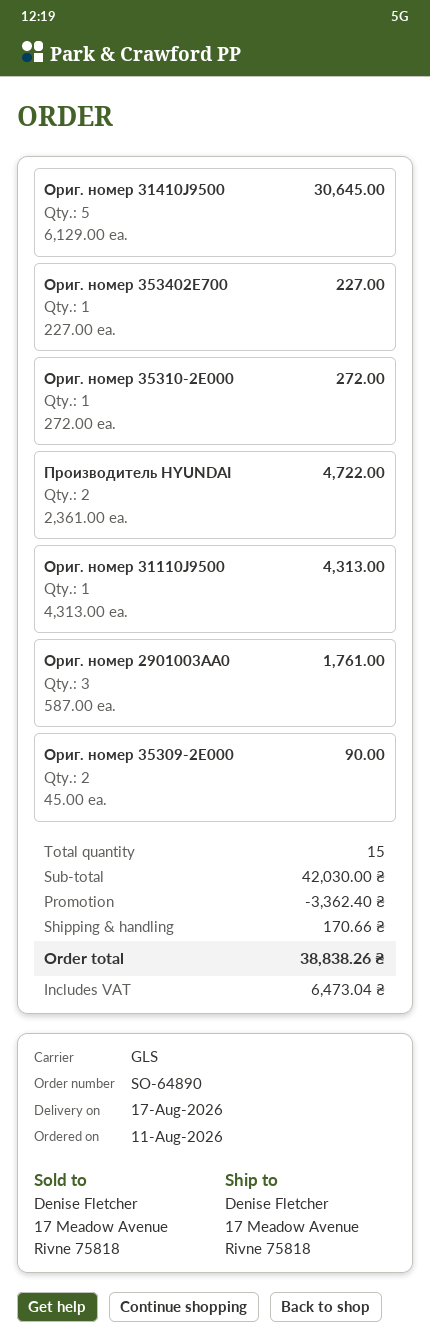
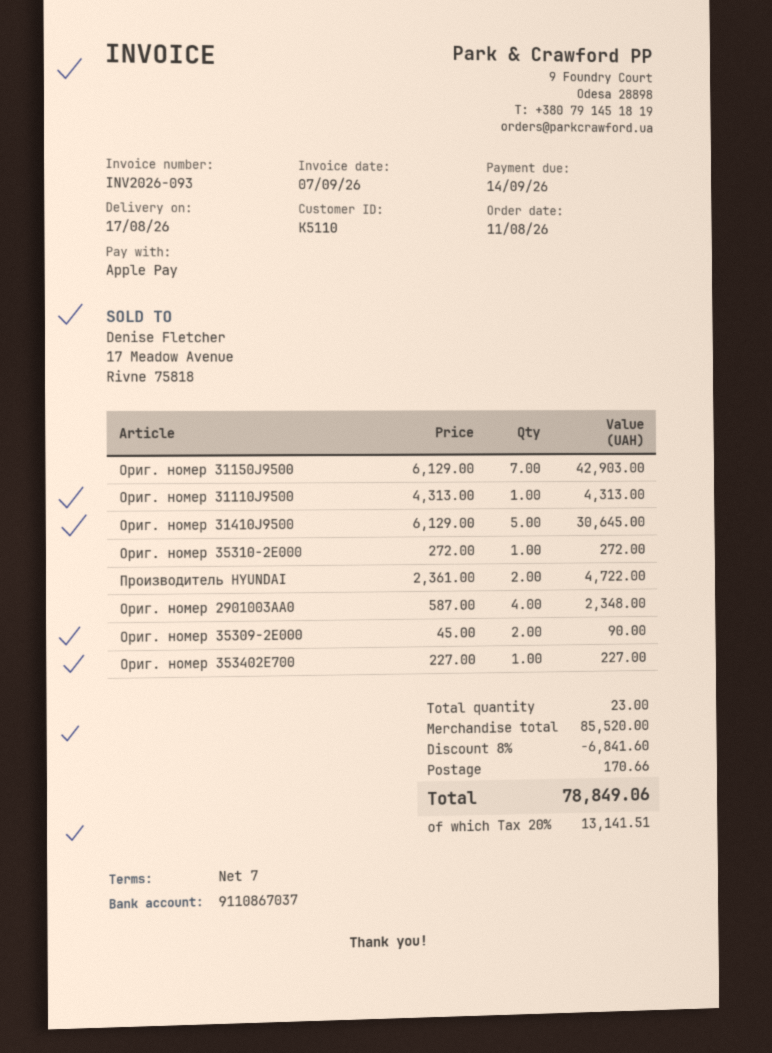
Ориг. номер 2901003AA0: 3 x 587.00 = 1761.00 -> 4 x 587.00 = 2348.00
Ориг. номер 31150J9500: none -> 7 x 6129.00 = 42903.00
total quantity: 15 -> 23
subtotal: 42030.00 -> 85520.00
discount: 3362.40 -> 6841.60
tax: 6473.04 -> 13141.51
total: 38838.26 -> 78849.06

